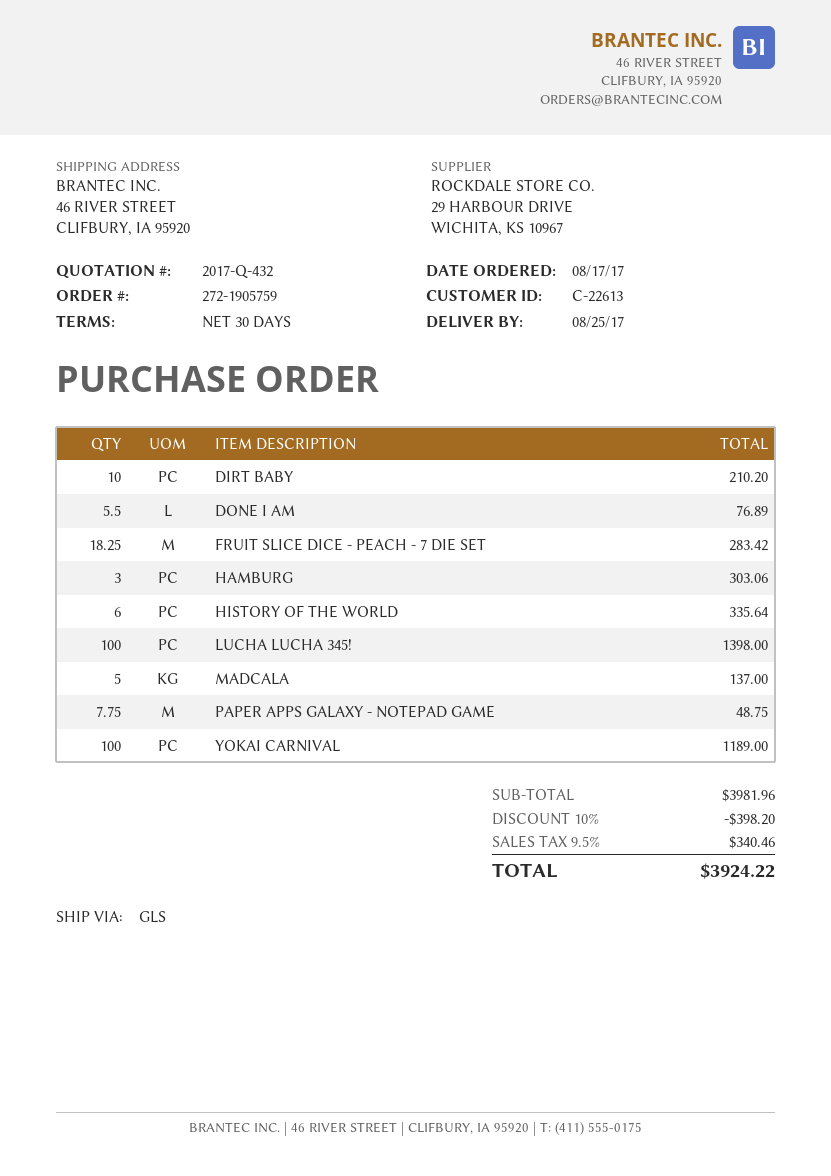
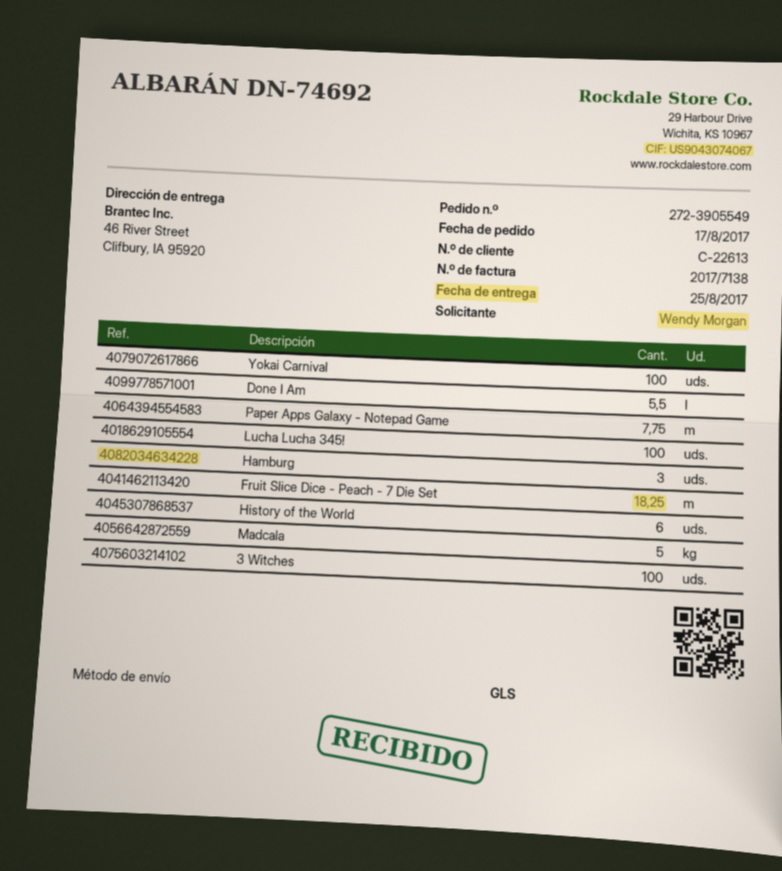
order number: 272-1905759 -> 272-3905549
DIRT BABY: 10 -> none
3 Witches: none -> 100

